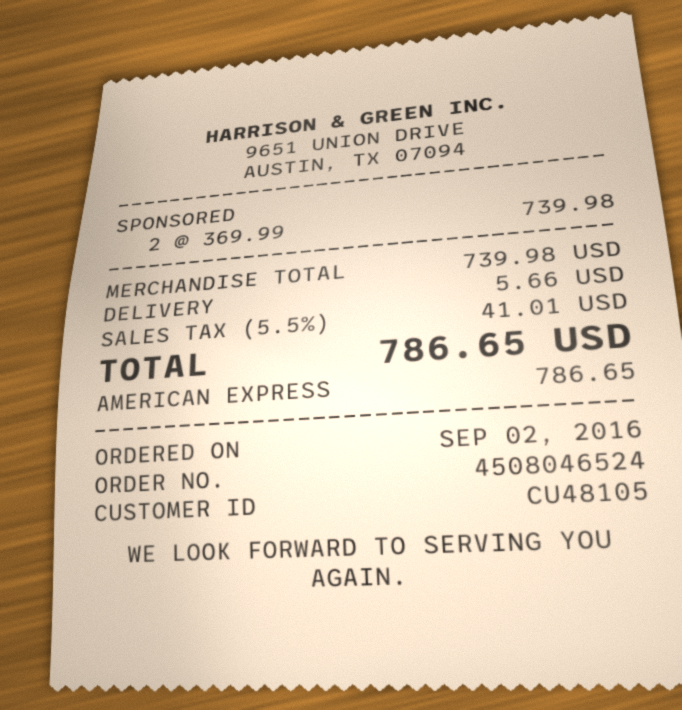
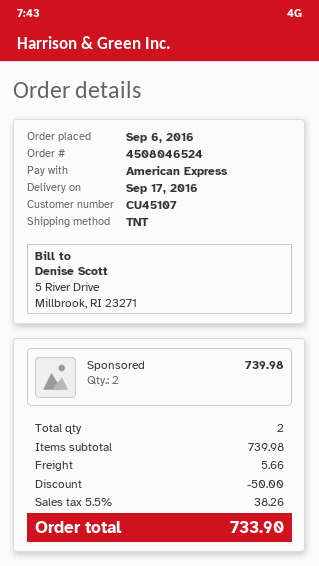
order date: 2016-09-02 -> 2016-09-06
customer number: CU48105 -> CU45107
discount: none -> 50.00
tax: 5.5% = 41.01 -> 5.5% = 38.26
total: 786.65 -> 733.90

